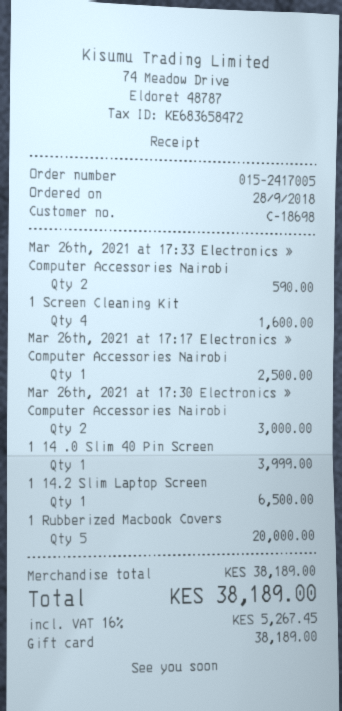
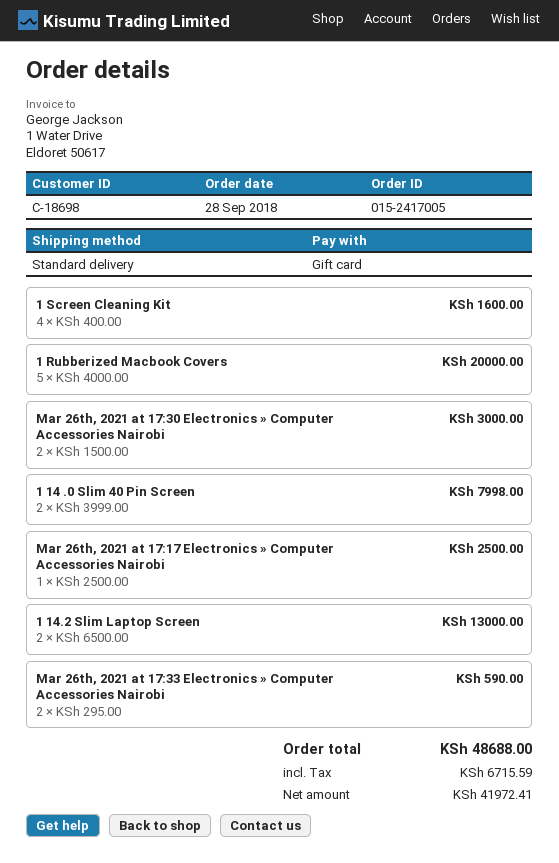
1 14 .0 Slim 40 Pin Screen: 1 for 3999.00 -> 2 for 7998.00
1 14.2 Slim Laptop Screen: 1 for 6500.00 -> 2 for 13000.00
tax: 5267.45 -> 6715.59
total: 38189.00 -> 48688.00

